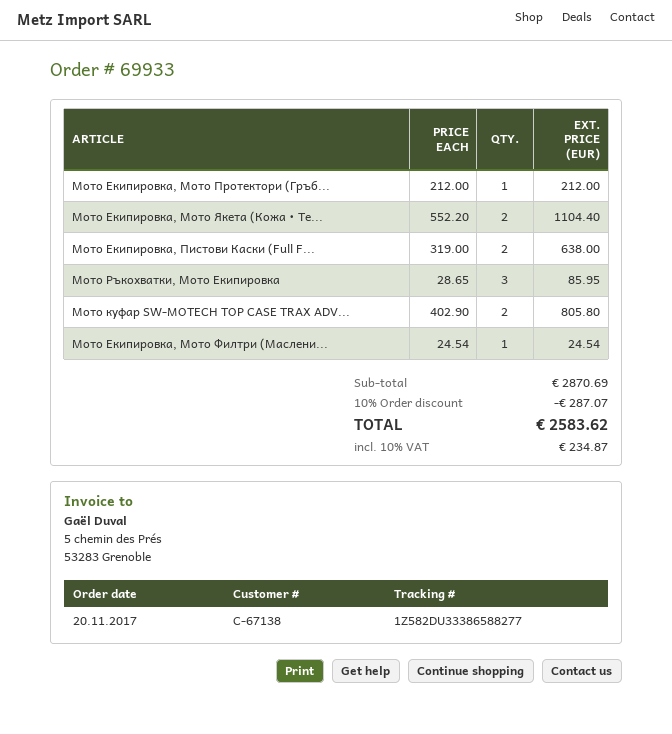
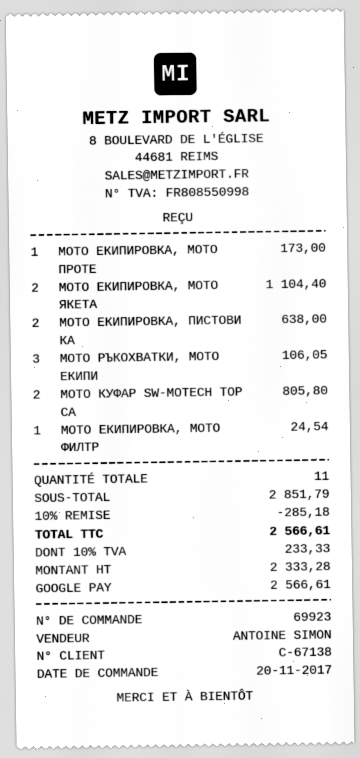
order number: 69933 -> 69923
Мото Екипировка, Мото Протектори (Гръб...: 1 for 212.00 -> 1 for 173.00
Мото Ръкохватки, Мото Екипировка: 3 for 85.95 -> 3 for 106.05
subtotal: 2870.69 -> 2851.79
discount: 10% = 287.07 -> 10% = 285.18
tax: 10% = 234.87 -> 10% = 233.33
total: 2583.62 -> 2566.61

